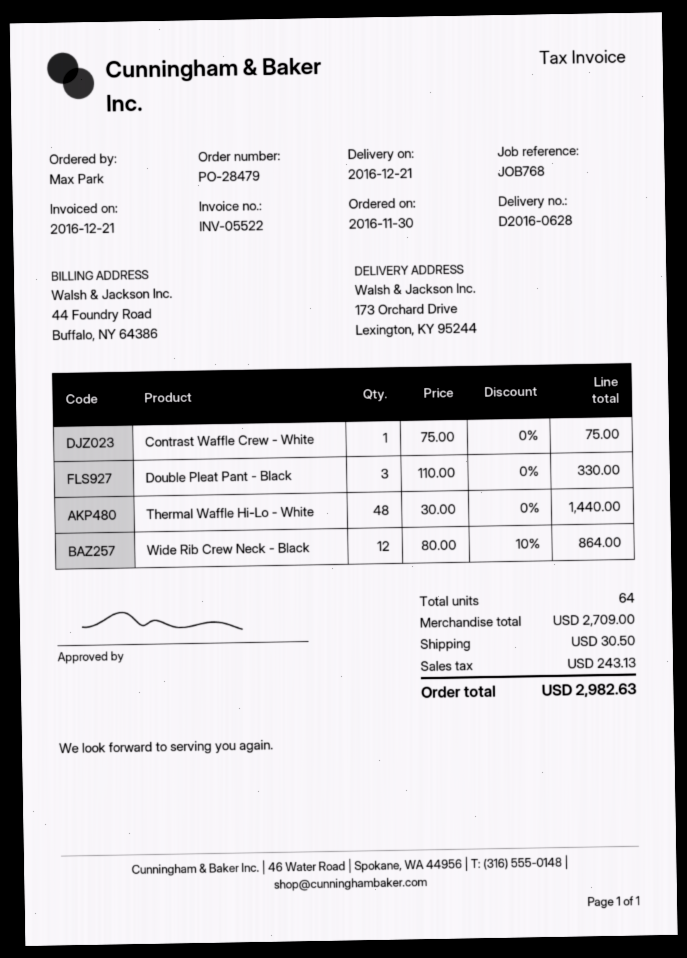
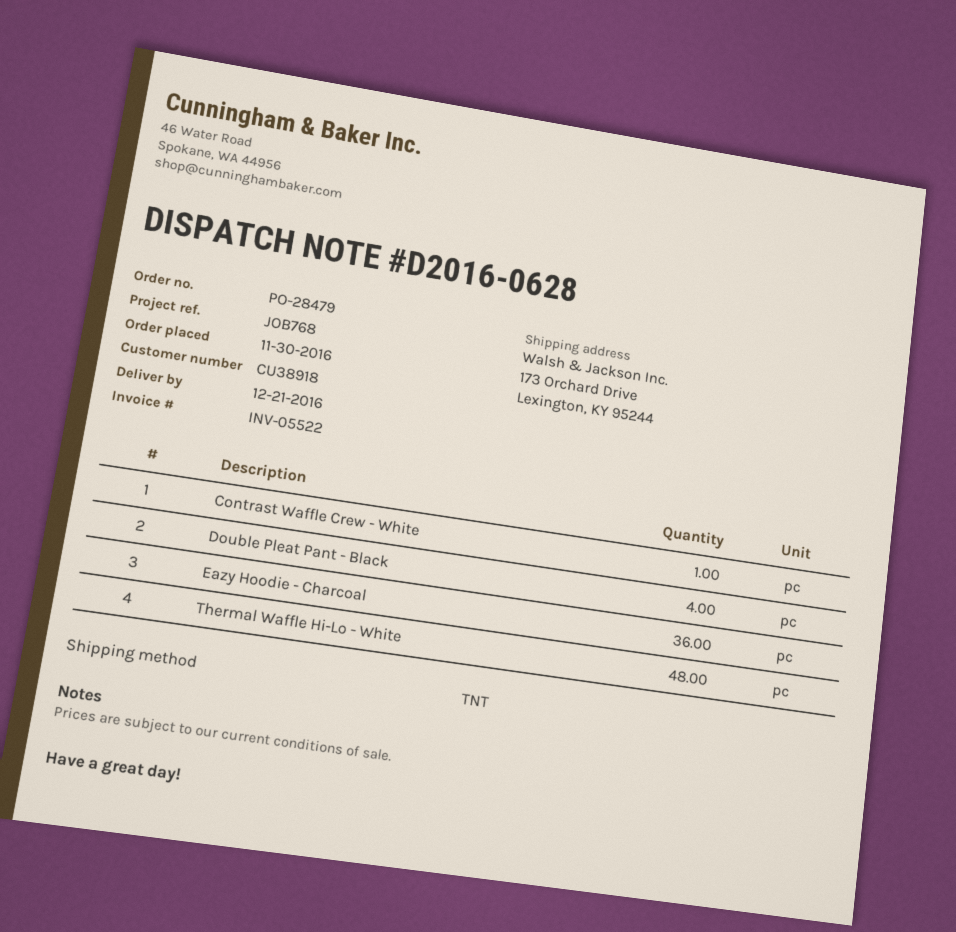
Double Pleat Pant - Black: 3 -> 4
Wide Rib Crew Neck - Black: 12 -> none
Eazy Hoodie - Charcoal: none -> 36

